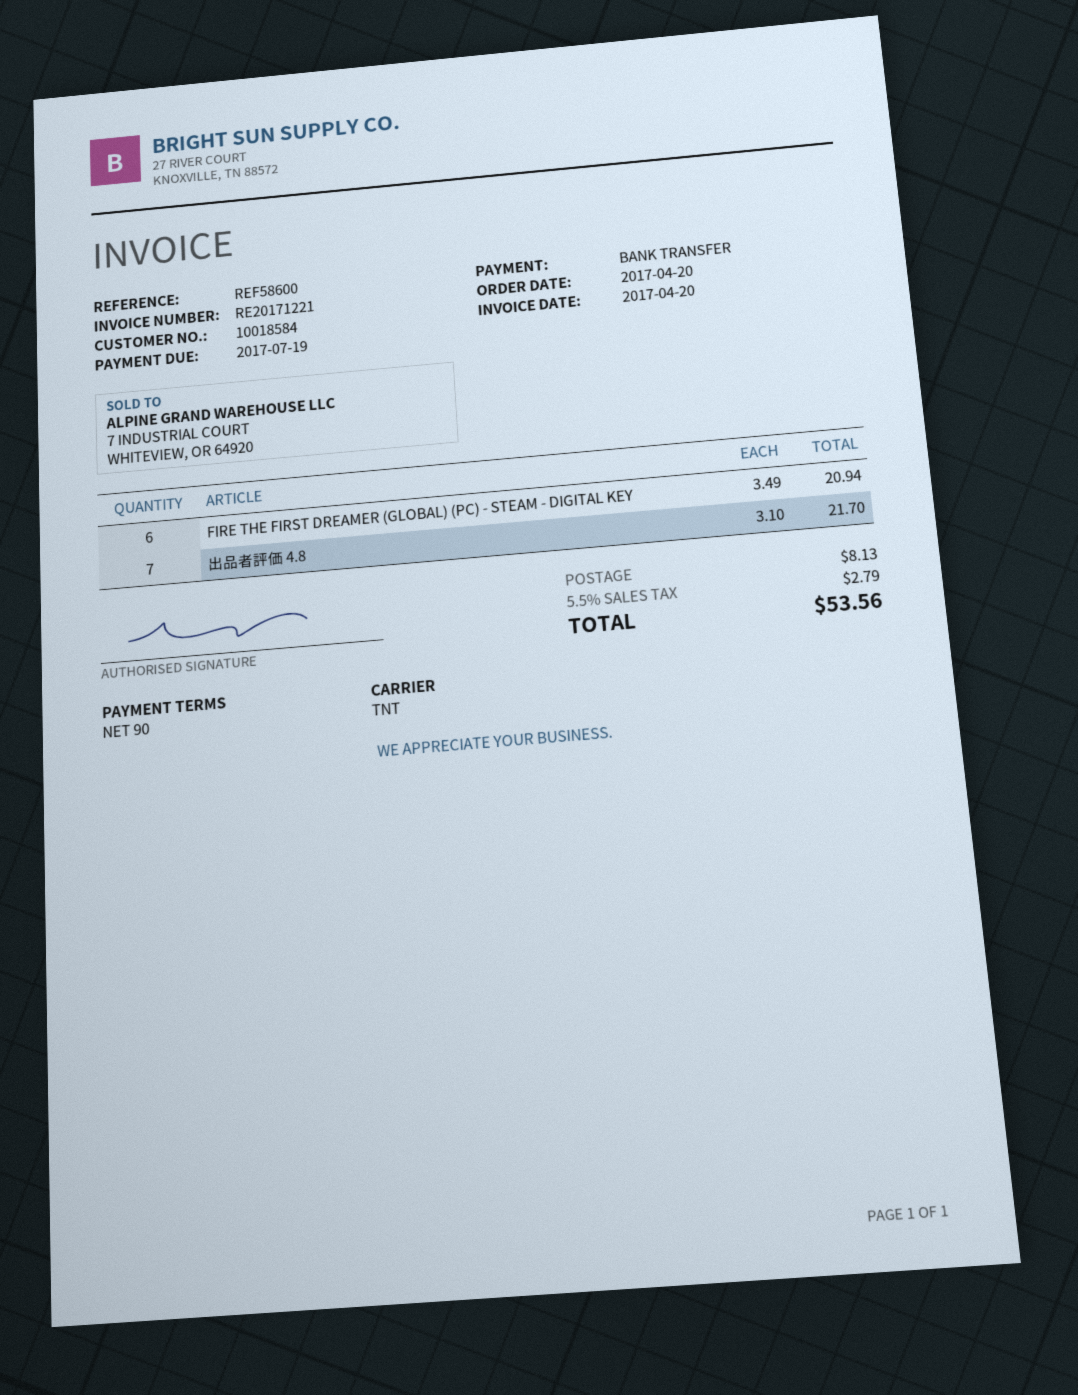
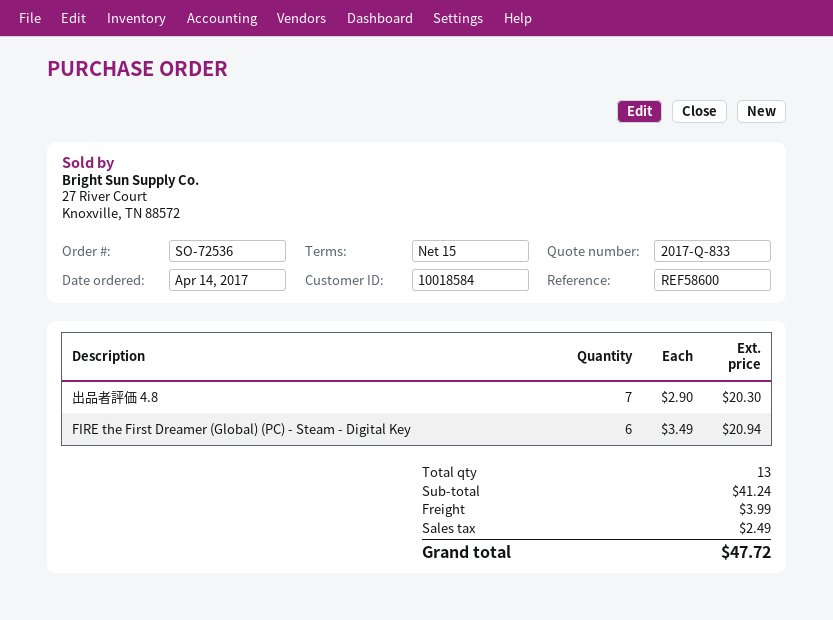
order date: 2017-04-20 -> 2017-04-14
payment terms: 90 days -> 15 days
出品者評価 4.8: 7 x 3.10 = 21.70 -> 7 x 2.90 = 20.30
shipping: 8.13 -> 3.99
tax: 2.79 -> 2.49
total: 53.56 -> 47.72

